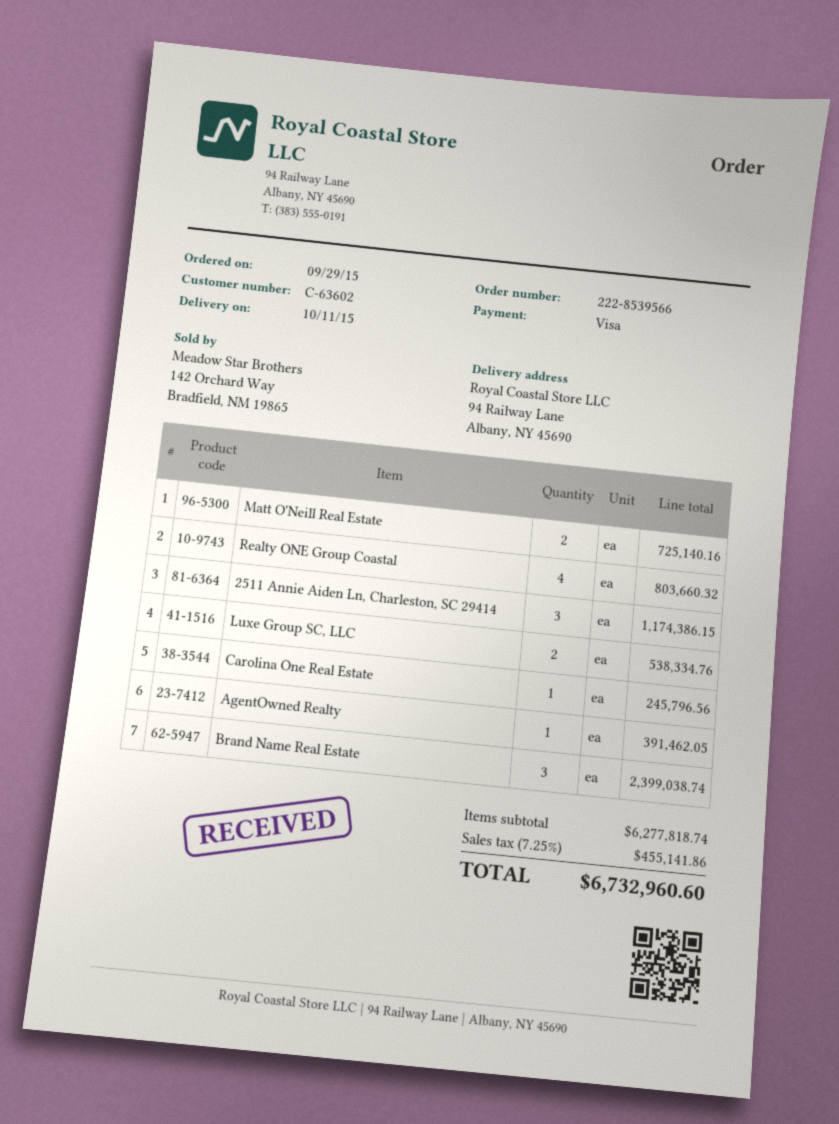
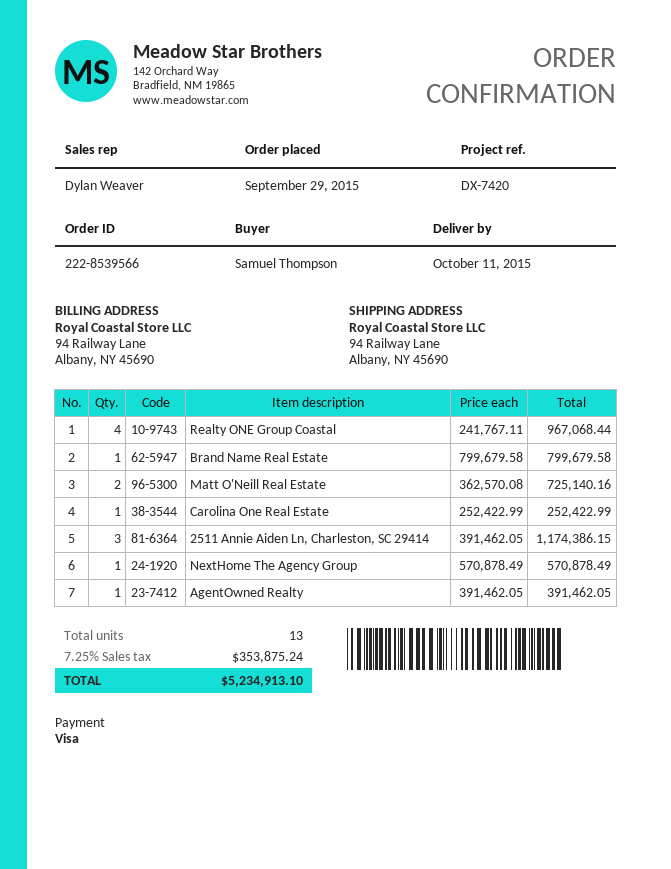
Realty ONE Group Coastal: 4 for 803660.32 -> 4 for 967068.44
Luxe Group SC, LLC: 2 for 538334.76 -> none
Carolina One Real Estate: 1 for 245796.56 -> 1 for 252422.99
Brand Name Real Estate: 3 for 2399038.74 -> 1 for 799679.58
NextHome The Agency Group: none -> 1 for 570878.49
tax: 7.25% = 455141.86 -> 7.25% = 353875.24
total: 6732960.60 -> 5234913.10

